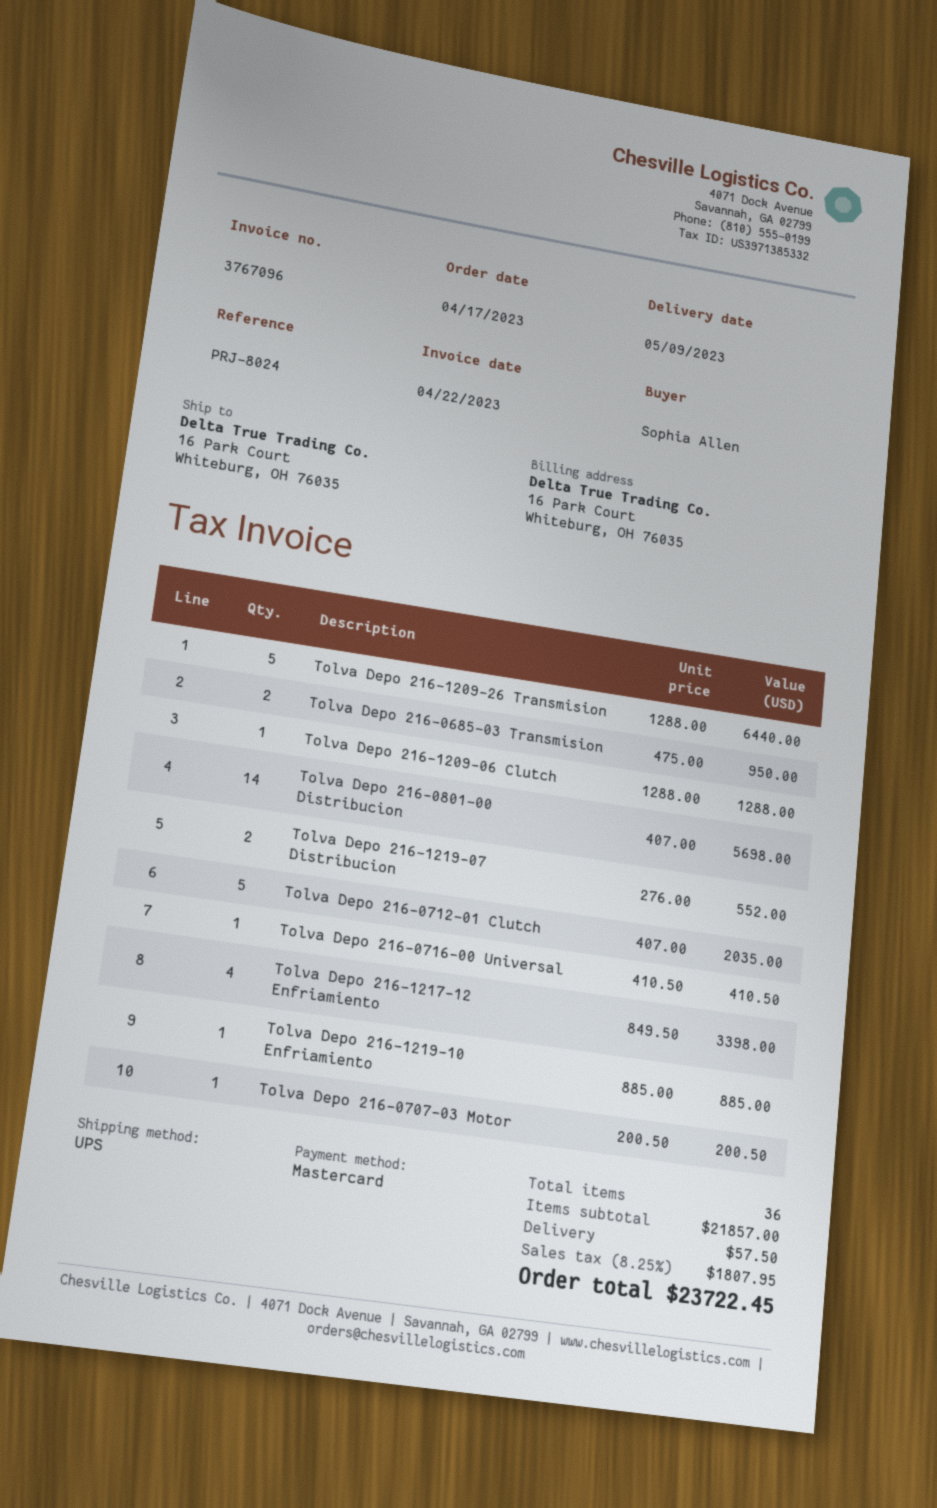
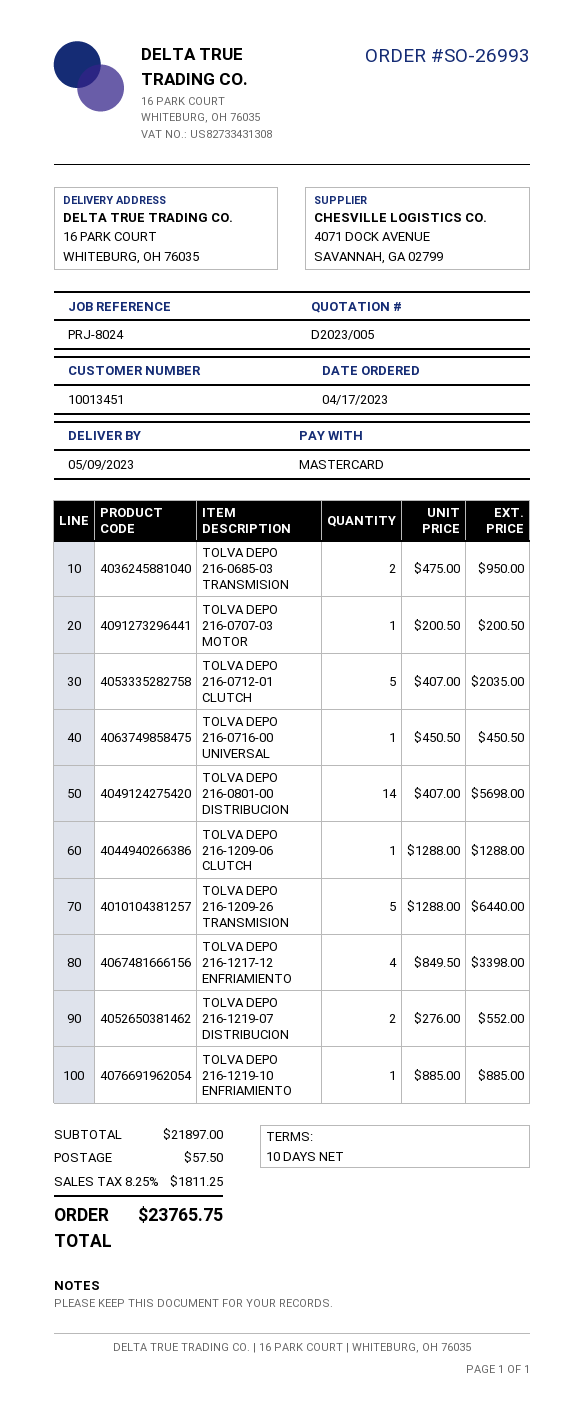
Tolva Depo 216-0716-00 Universal: 1 x 410.50 = 410.50 -> 1 x 450.50 = 450.50
subtotal: 21857.00 -> 21897.00
tax: 8.25% = 1807.95 -> 8.25% = 1811.25
total: 23722.45 -> 23765.75

